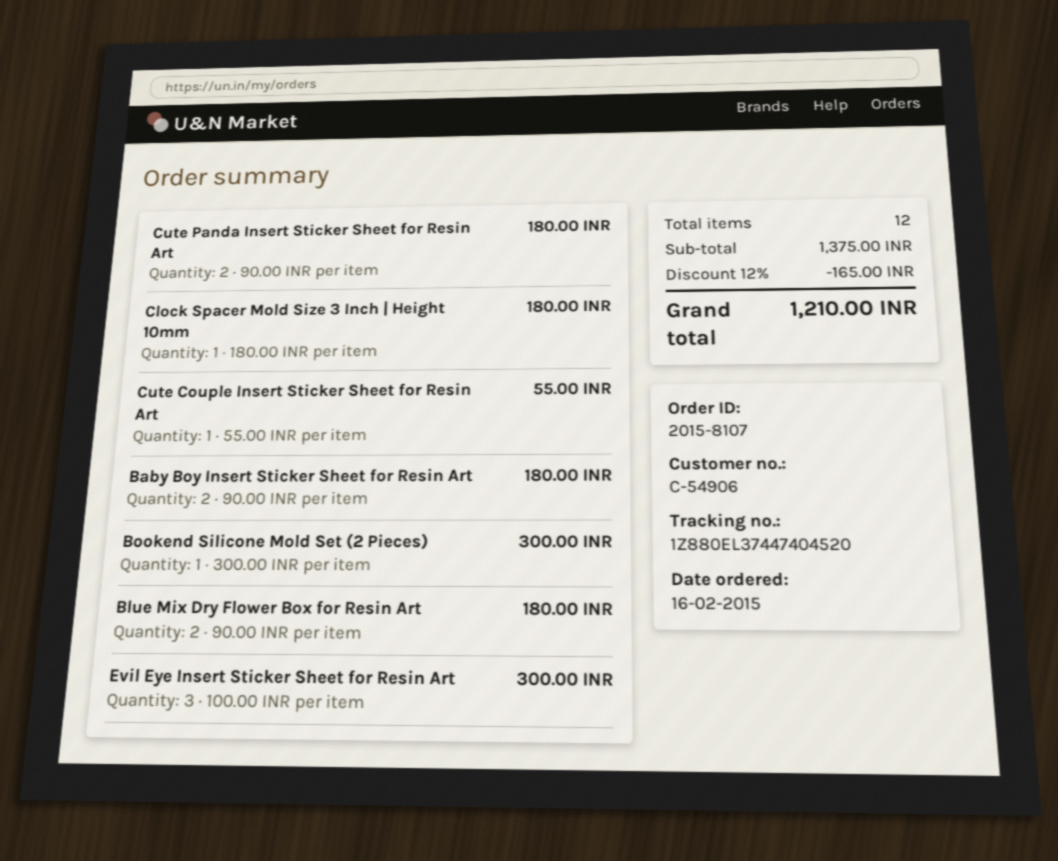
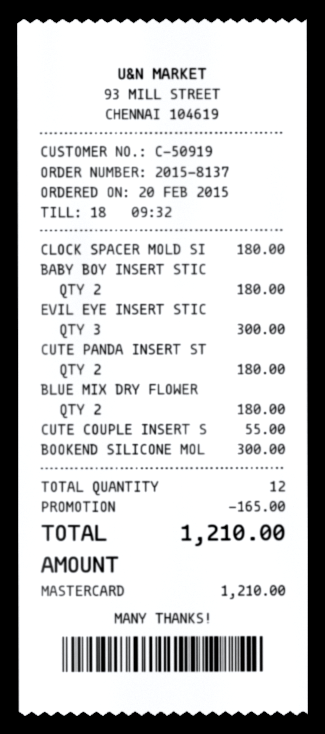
order number: 2015-8107 -> 2015-8137
order date: 2015-02-16 -> 2015-02-20
customer number: C-54906 -> C-50919

